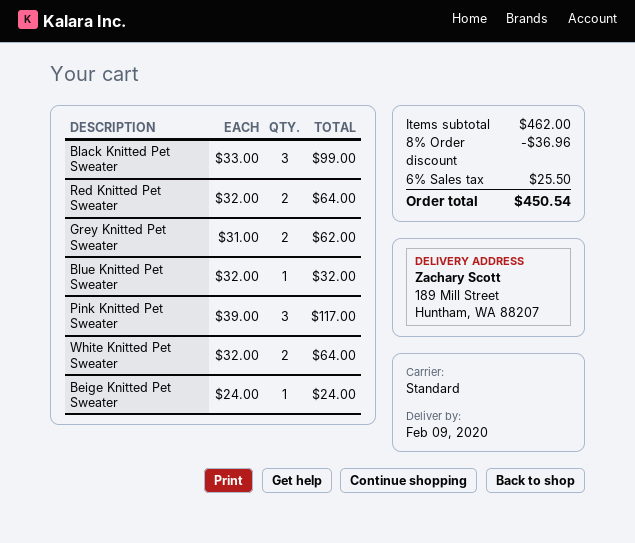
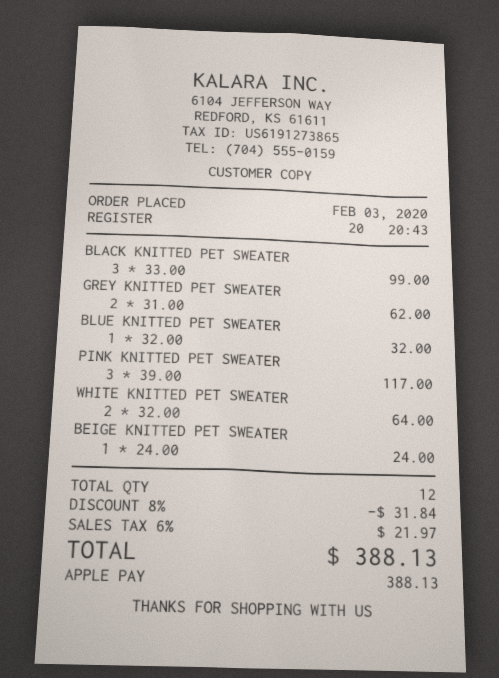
Red Knitted Pet Sweater: 2 x 32.00 = 64.00 -> none
discount: 8% = 36.96 -> 8% = 31.84
tax: 6% = 25.50 -> 6% = 21.97
total: 450.54 -> 388.13

